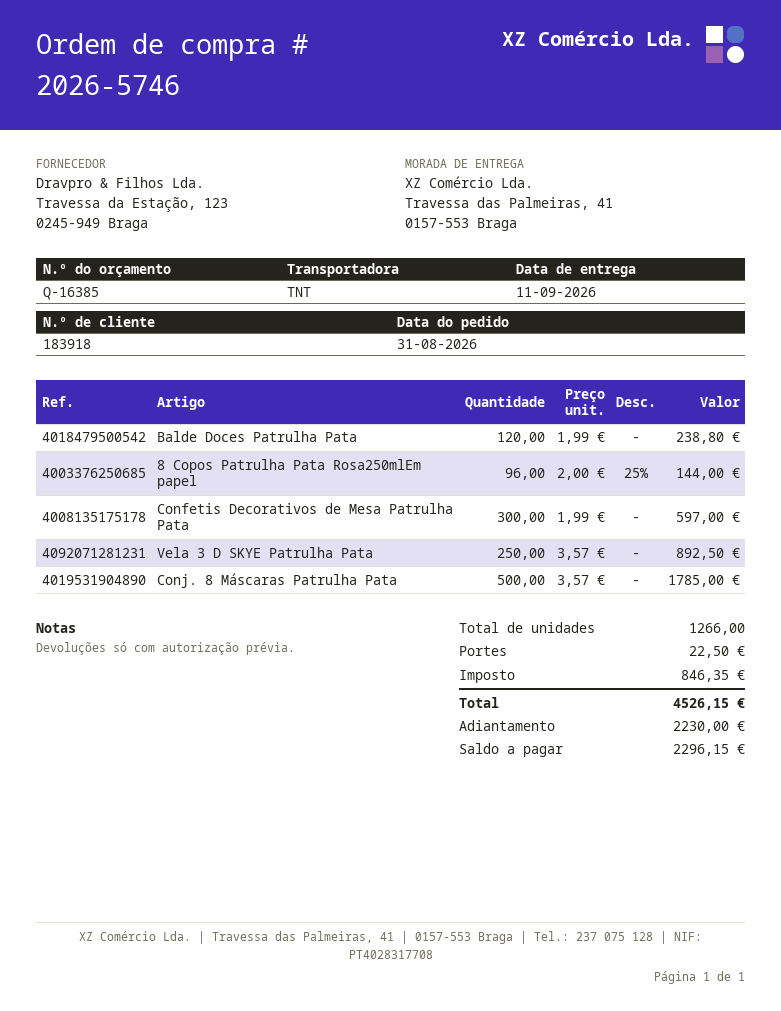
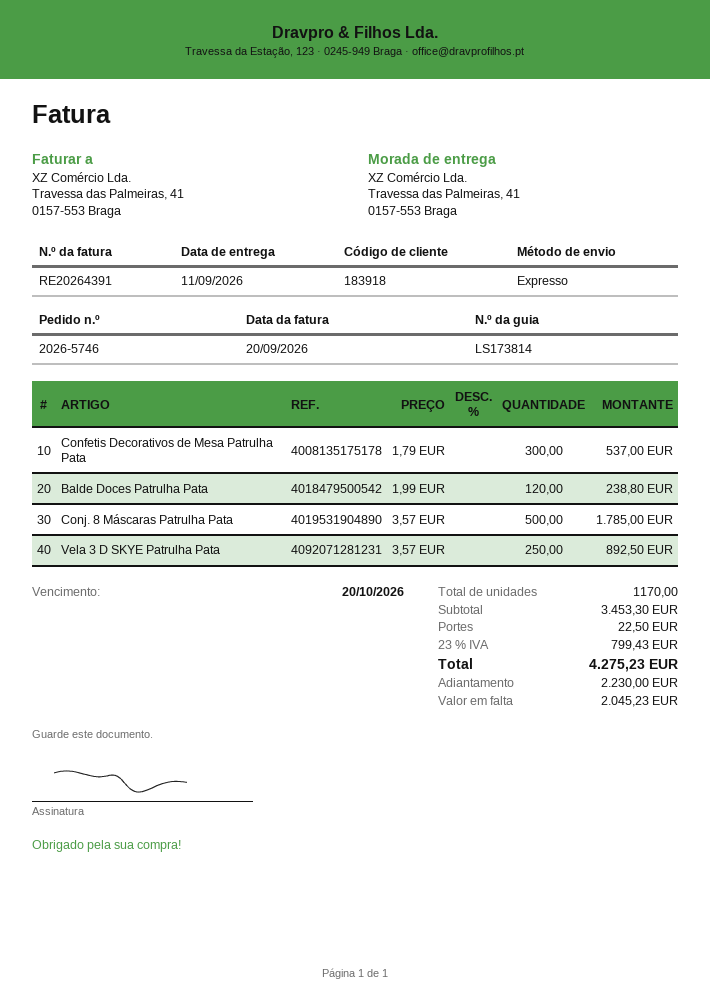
shipping method: TNT -> express
8 Copos Patrulha Pata Rosa250mlEm papel: 96 x 2.00 - 25% = 144.00 -> none
Confetis Decorativos de Mesa Patrulha Pata: 300 x 1.99 = 597.00 -> 300 x 1.79 = 537.00
total quantity: 1266 -> 1170
tax: 846.35 -> 799.43
total: 4526.15 -> 4275.23
balance: 2296.15 -> 2045.23

